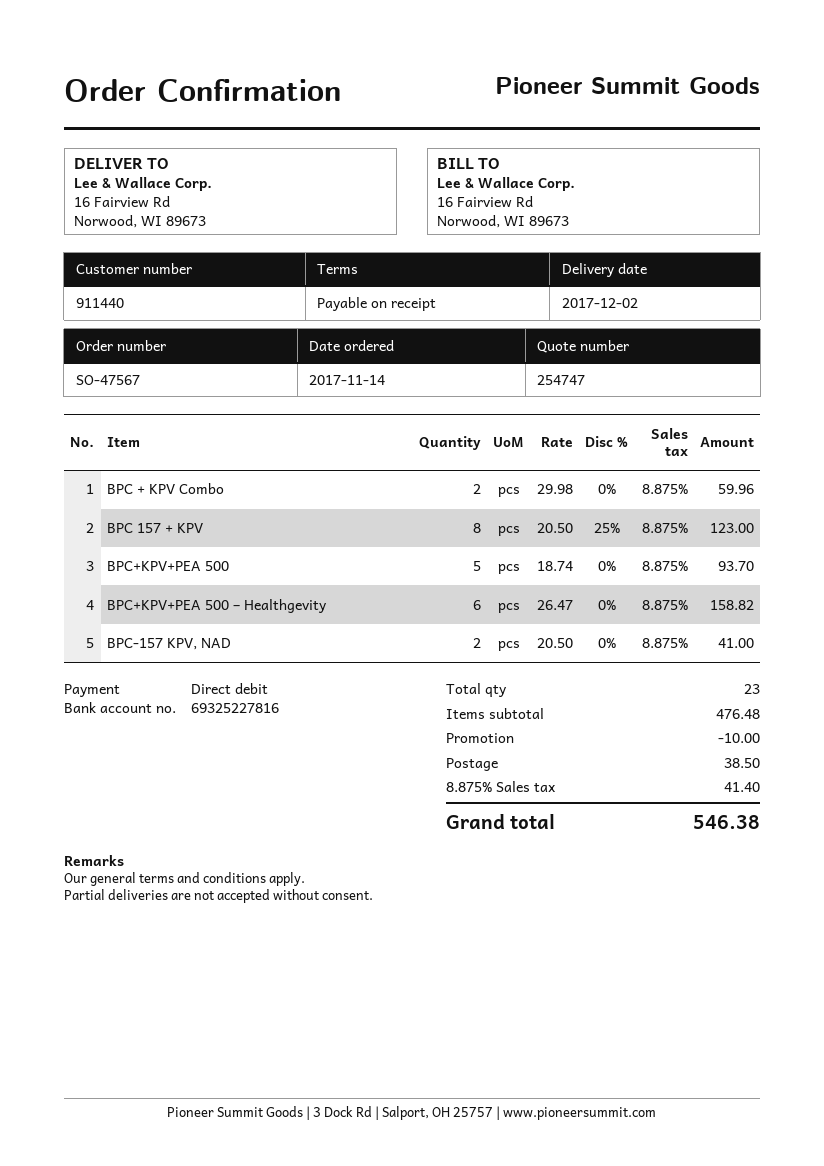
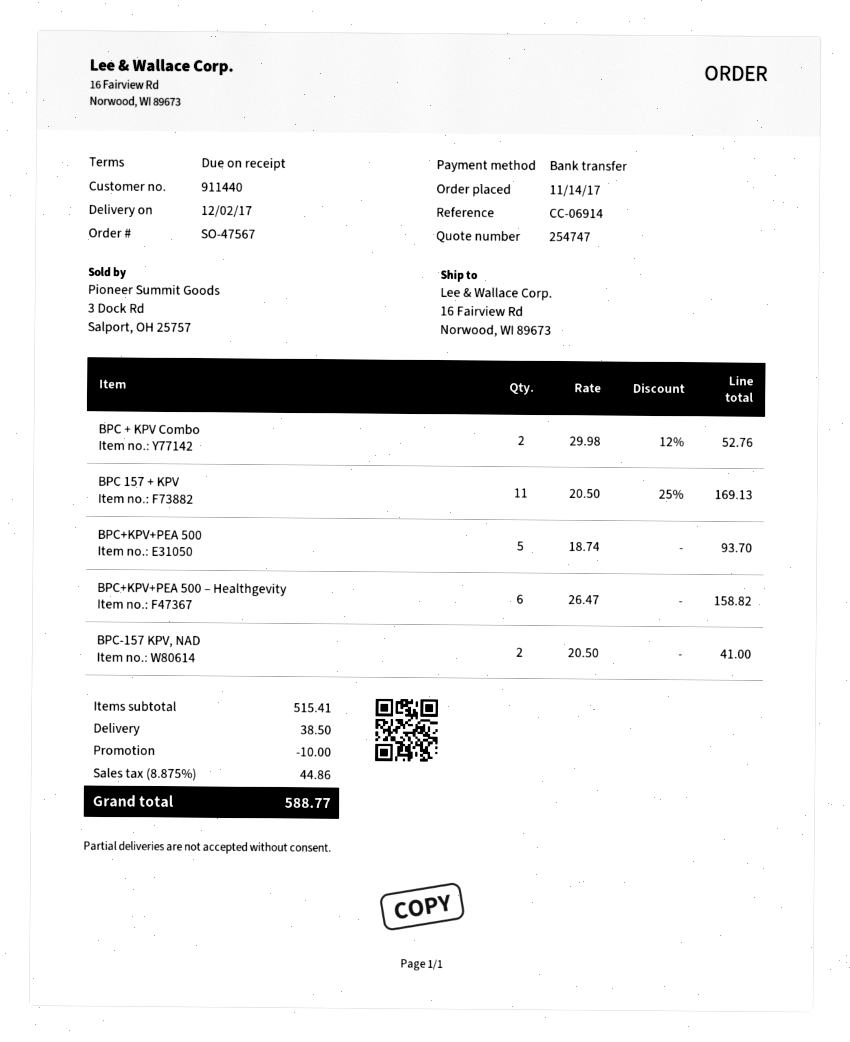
payment method: direct debit -> bank transfer
BPC + KPV Combo: 2 x 29.98 = 59.96 -> 2 x 29.98 - 12% = 52.76
BPC 157 + KPV: 8 x 20.50 - 25% = 123.00 -> 11 x 20.50 - 25% = 169.13
subtotal: 476.48 -> 515.41
tax: 8.875% = 41.40 -> 8.875% = 44.86
total: 546.38 -> 588.77

